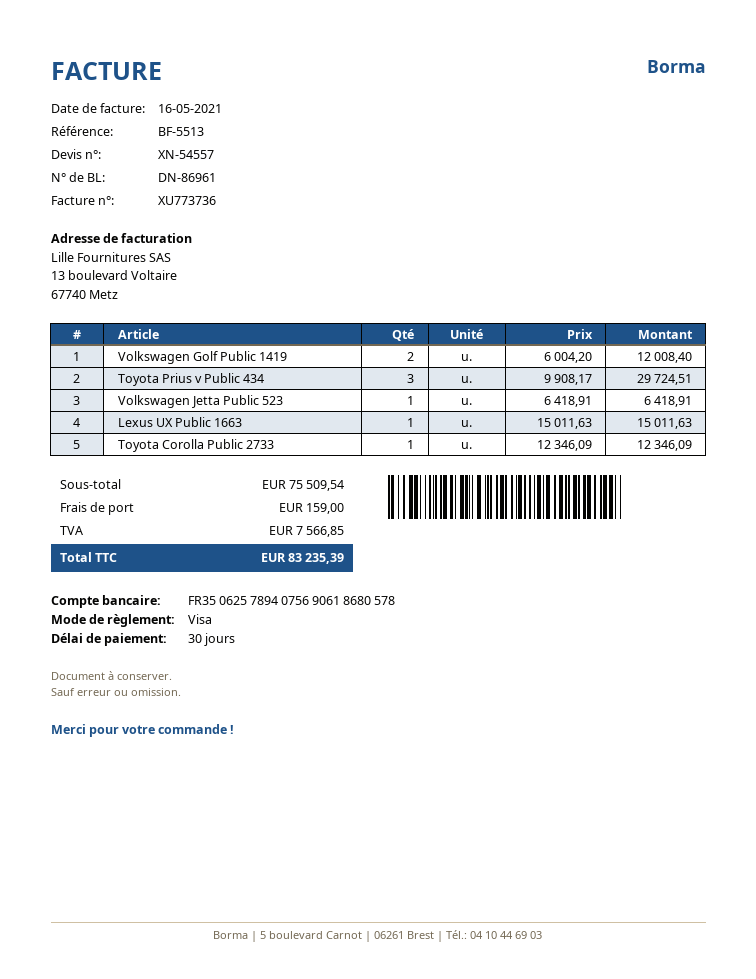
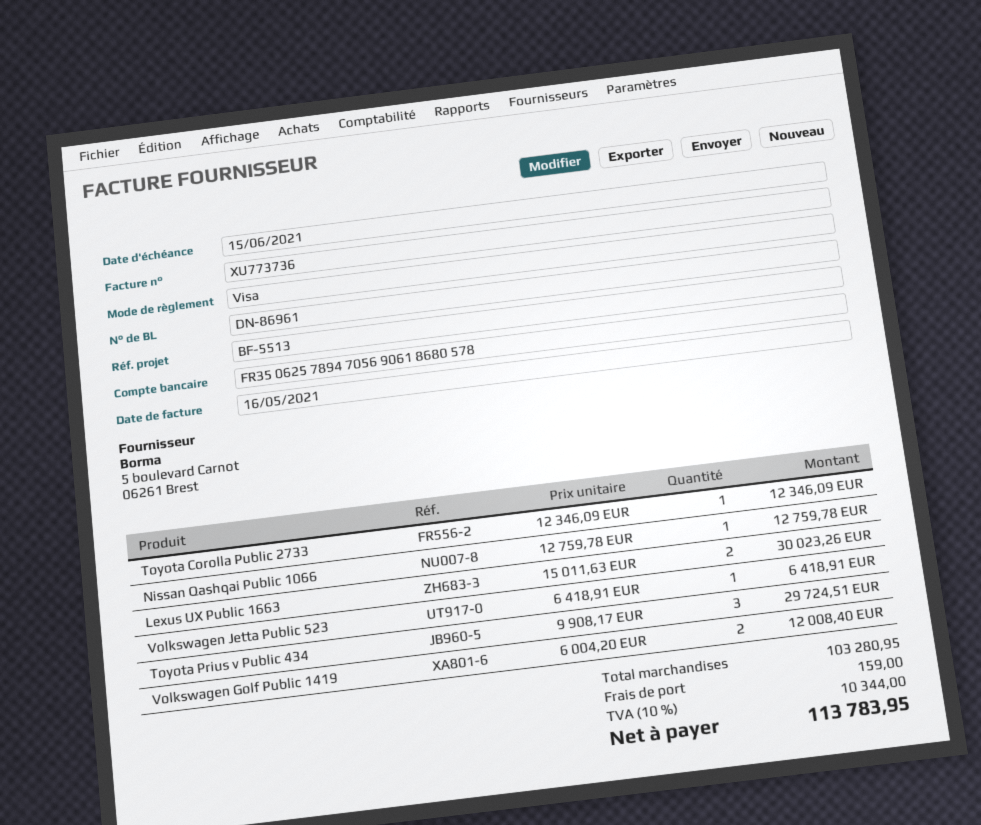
bank account: FR3506257894075690618680578 -> FR3506257894705690618680578
Lexus UX Public 1663: 1 x 15011.63 = 15011.63 -> 2 x 15011.63 = 30023.26
Nissan Qashqai Public 1066: none -> 1 x 12759.78 = 12759.78
subtotal: 75509.54 -> 103280.95
tax: 7566.85 -> 10344.00
total: 83235.39 -> 113783.95

